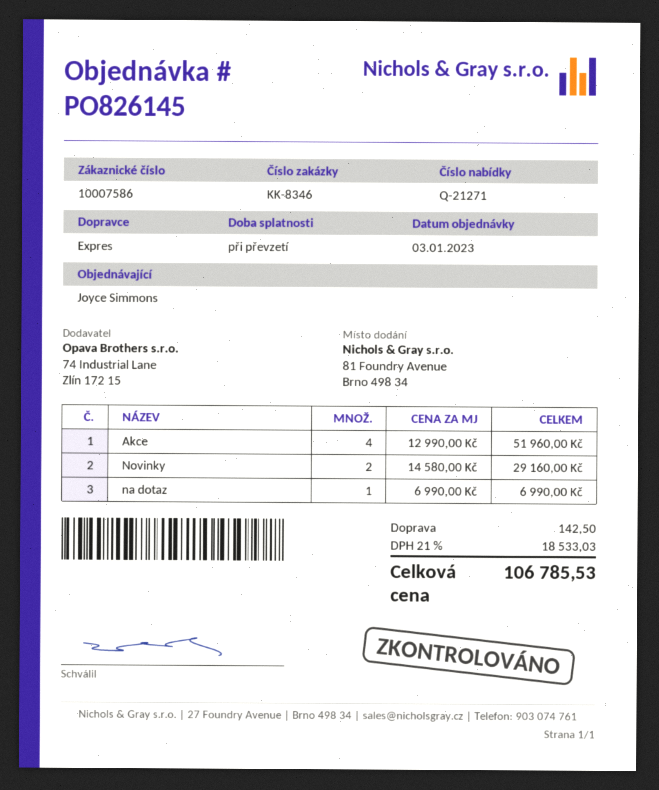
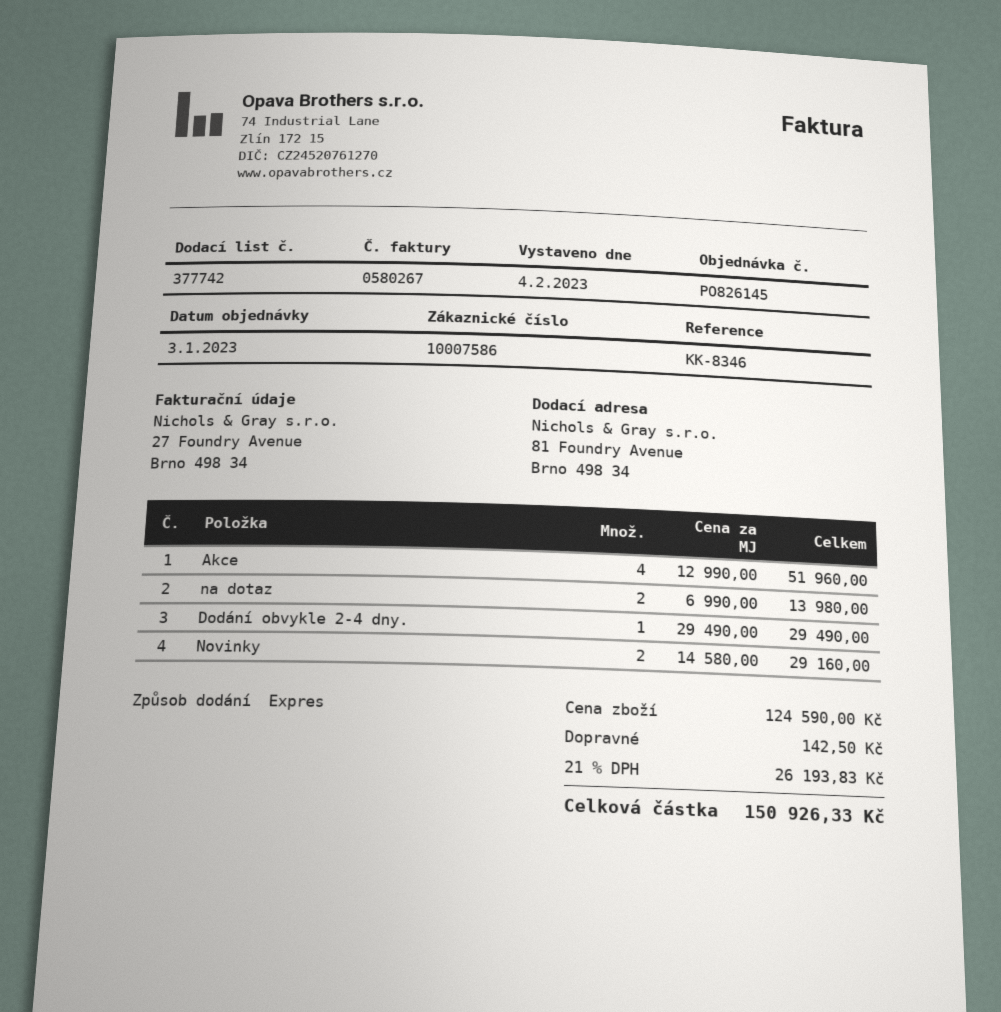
na dotaz: 1 x 6990.00 = 6990.00 -> 2 x 6990.00 = 13980.00
Dodání obvykle 2-4 dny.: none -> 1 x 29490.00 = 29490.00
tax: 21% = 18533.03 -> 21% = 26193.83
total: 106785.53 -> 150926.33

